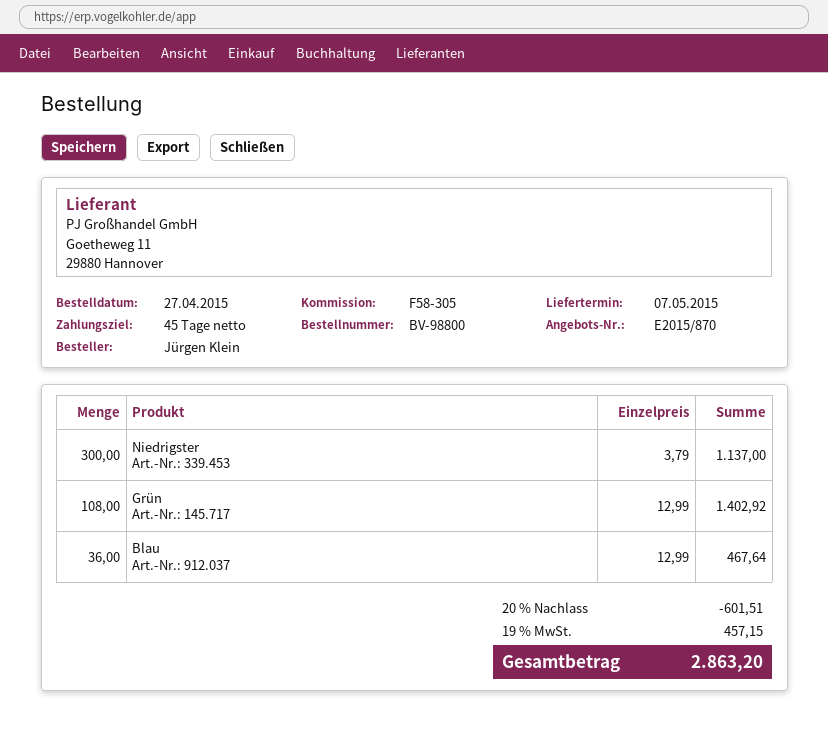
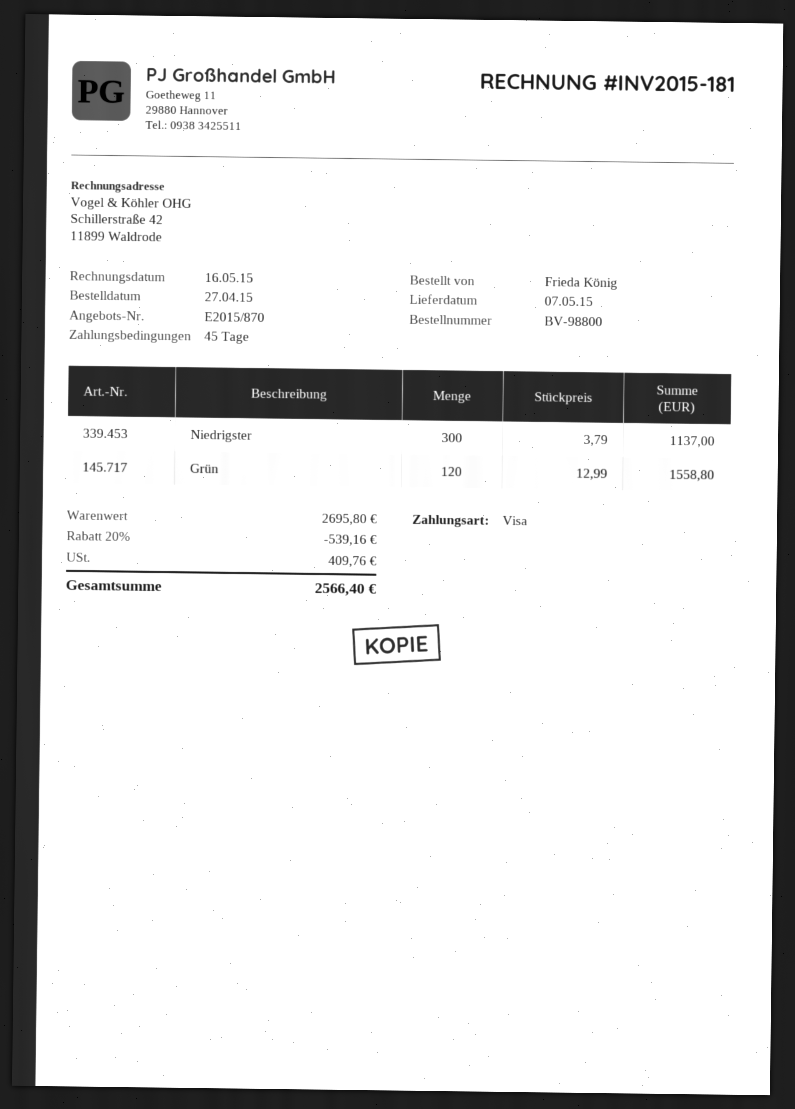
ordered by: Jürgen Klein -> Frieda König
Grün: 108 x 12.99 = 1402.92 -> 120 x 12.99 = 1558.80
Blau: 36 x 12.99 = 467.64 -> none
discount: 20% = 601.51 -> 20% = 539.16
tax: 457.15 -> 409.76
total: 2863.20 -> 2566.40

